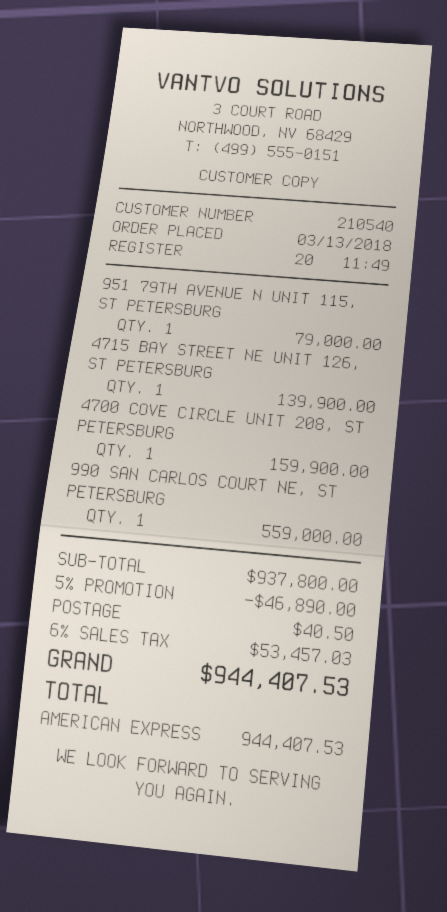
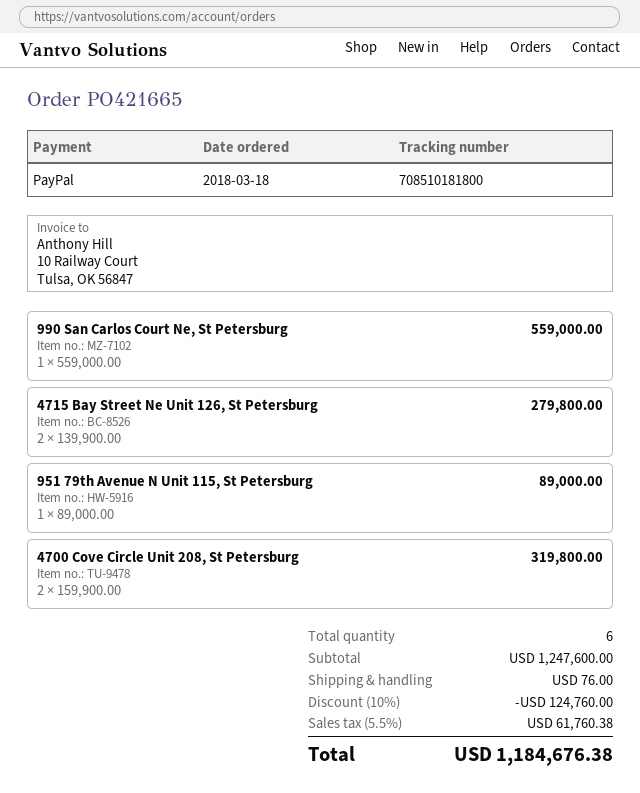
order date: 2018-03-13 -> 2018-03-18
payment method: American Express -> PayPal
951 79TH AVENUE N UNIT 115, ST PETERSBURG: 1 for 79000.00 -> 1 for 89000.00
4715 BAY STREET NE UNIT 126, ST PETERSBURG: 1 for 139900.00 -> 2 for 279800.00
4700 COVE CIRCLE UNIT 208, ST PETERSBURG: 1 for 159900.00 -> 2 for 319800.00
subtotal: 937800.00 -> 1247600.00
discount: 5% = 46890.00 -> 10% = 124760.00
shipping: 40.50 -> 76.00
tax: 6% = 53457.03 -> 5.5% = 61760.38
total: 944407.53 -> 1184676.38

